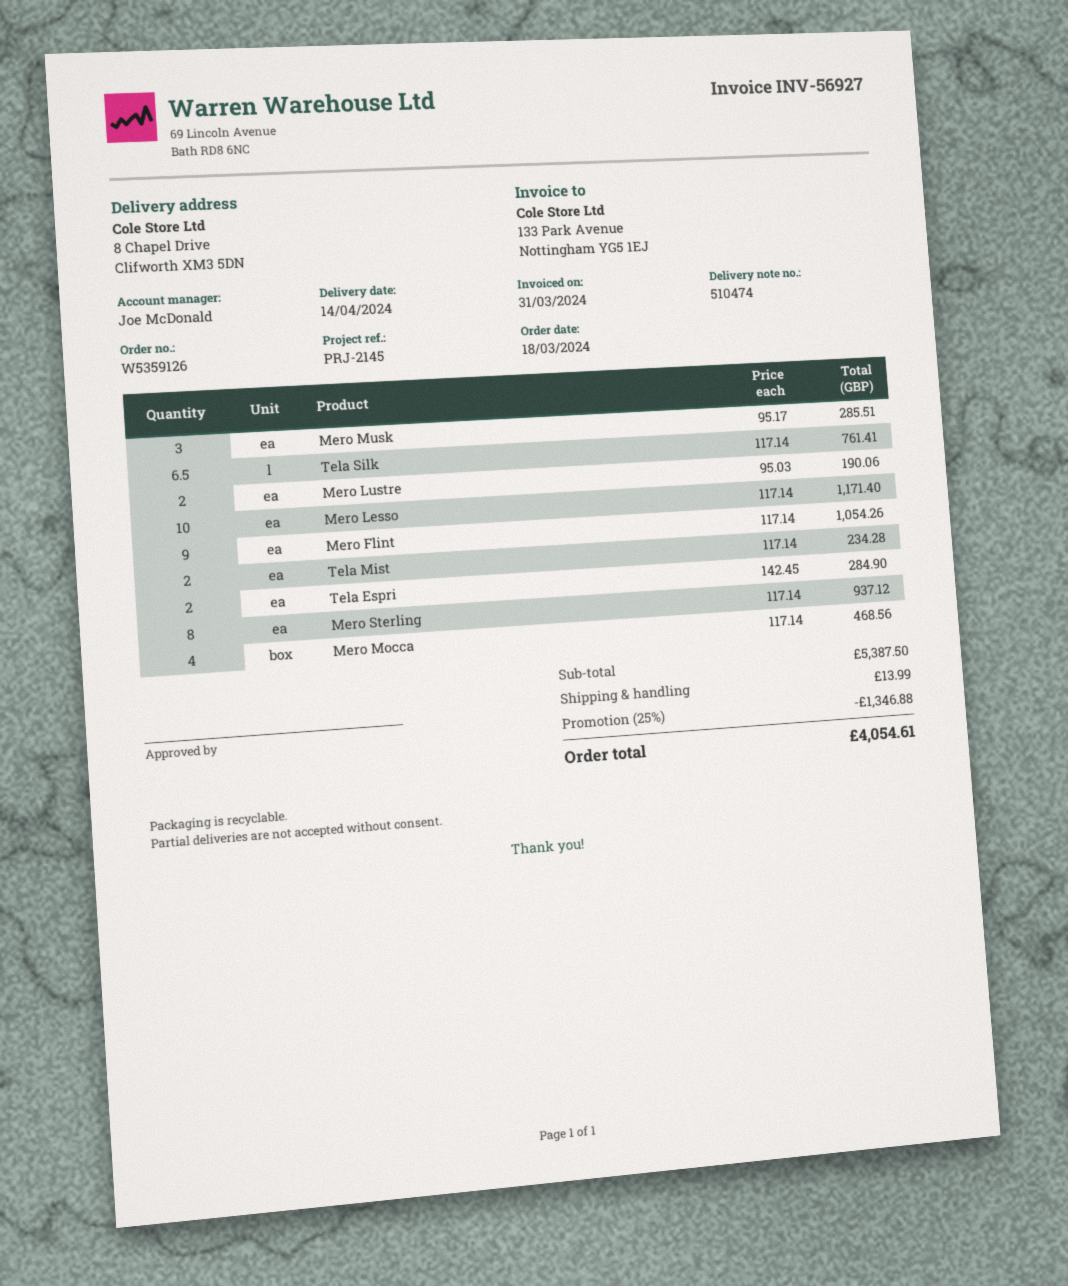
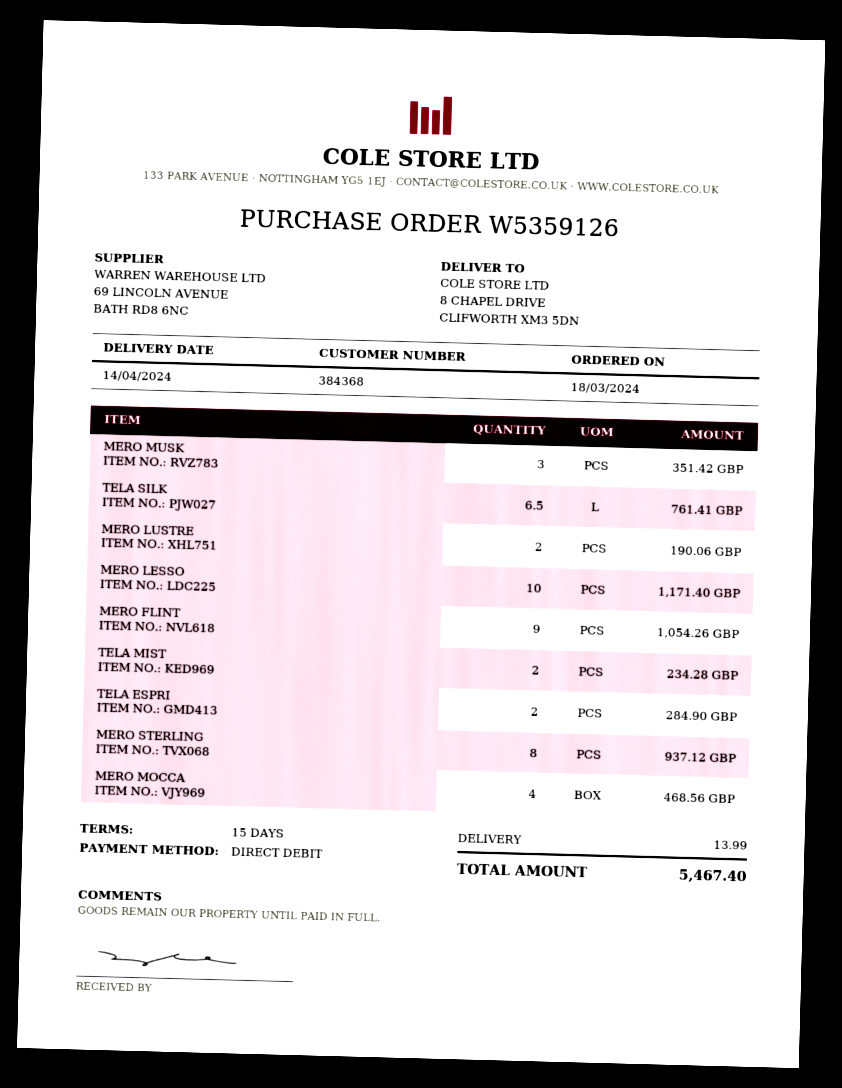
Mero Musk: 3 for 285.51 -> 3 for 351.42
discount: 25% = 1346.88 -> none
total: 4054.61 -> 5467.40

